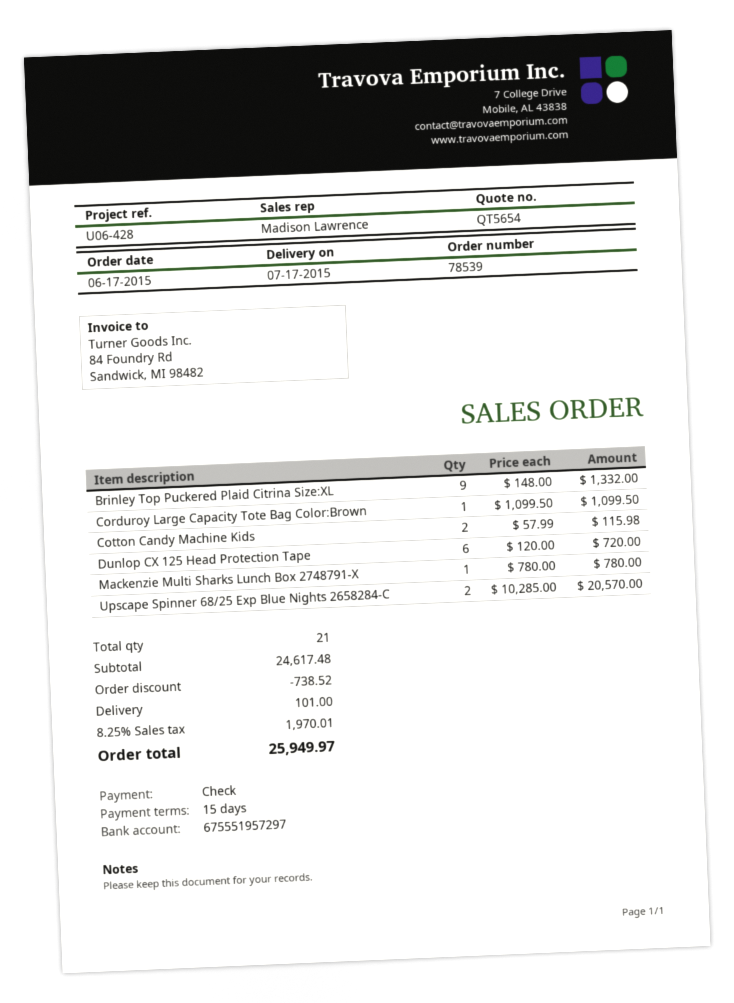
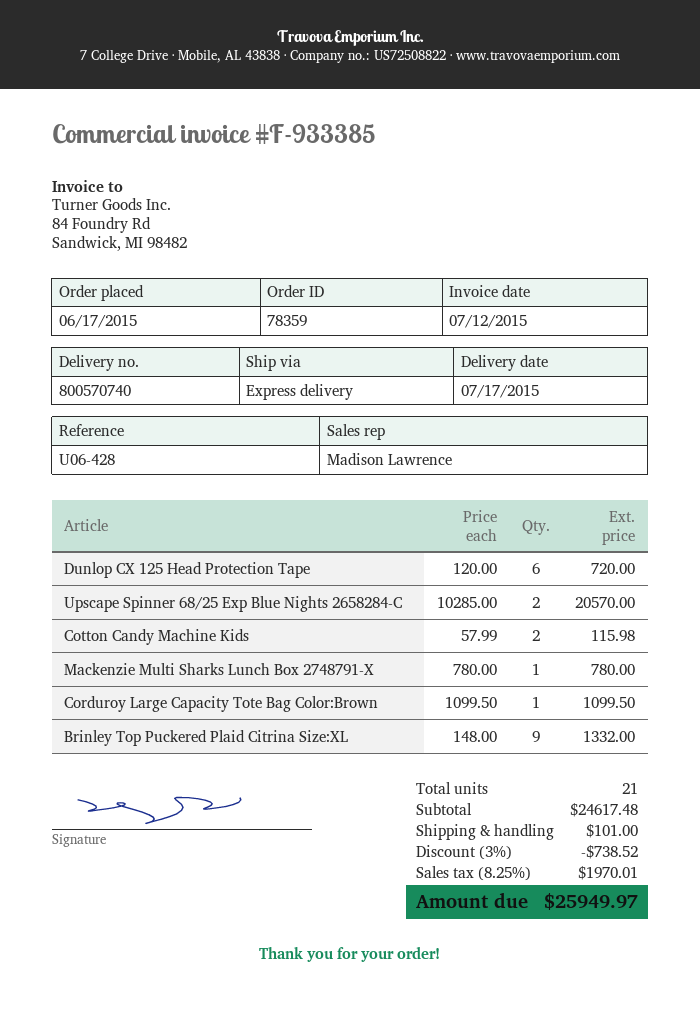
order number: 78539 -> 78359

